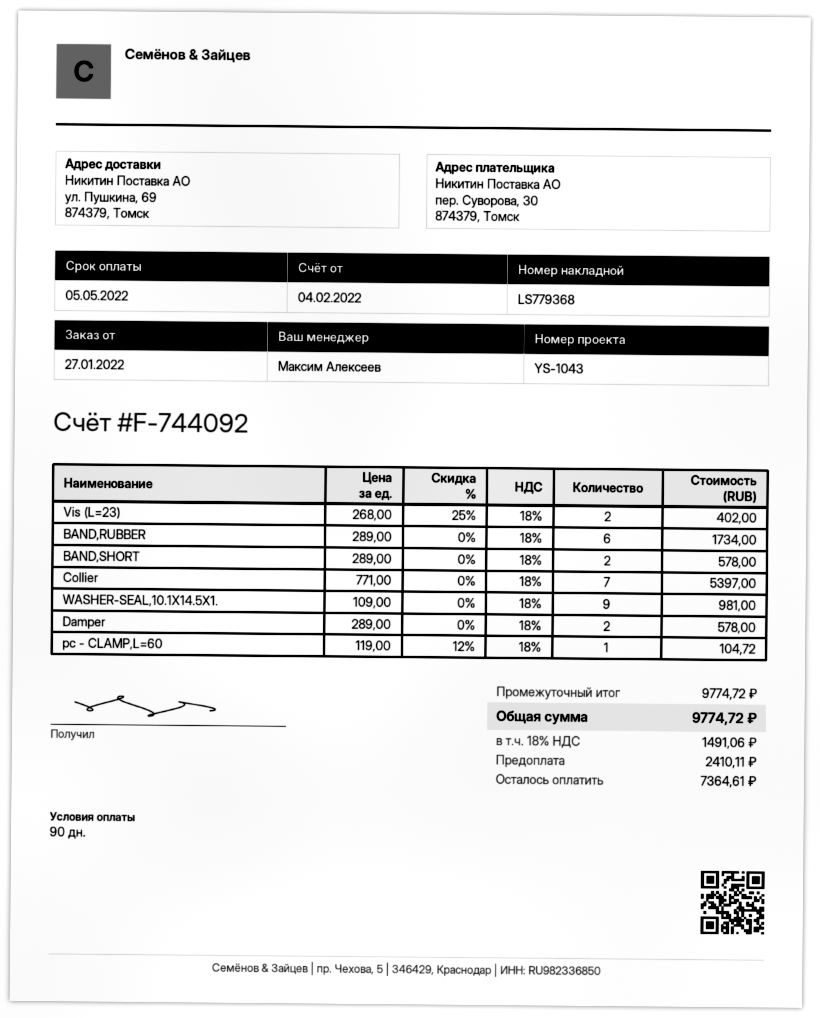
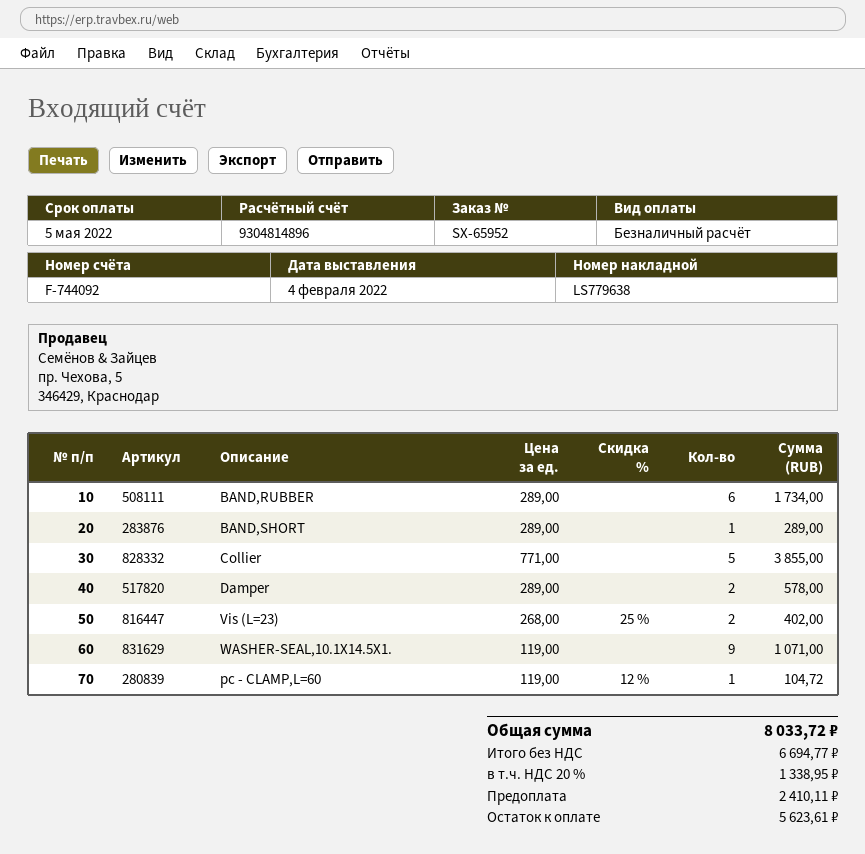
delivery note number: LS779368 -> LS779638
BAND,SHORT: 2 x 289.00 = 578.00 -> 1 x 289.00 = 289.00
Collier: 7 x 771.00 = 5397.00 -> 5 x 771.00 = 3855.00
WASHER-SEAL,10.1X14.5X1.: 9 x 109.00 = 981.00 -> 9 x 119.00 = 1071.00
tax: 18% = 1491.06 -> 20% = 1338.95
total: 9774.72 -> 8033.72
balance: 7364.61 -> 5623.61

